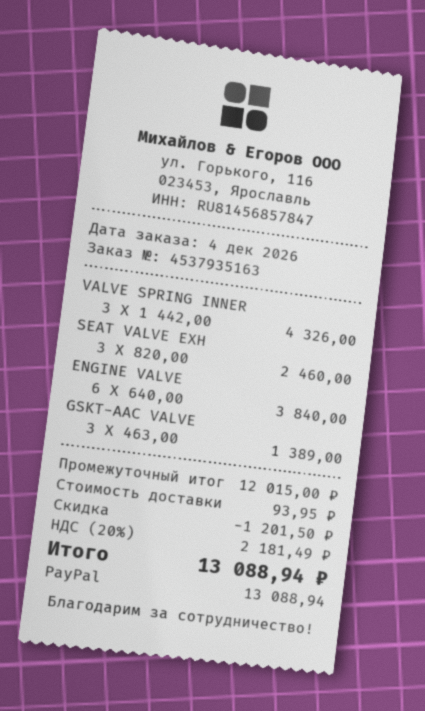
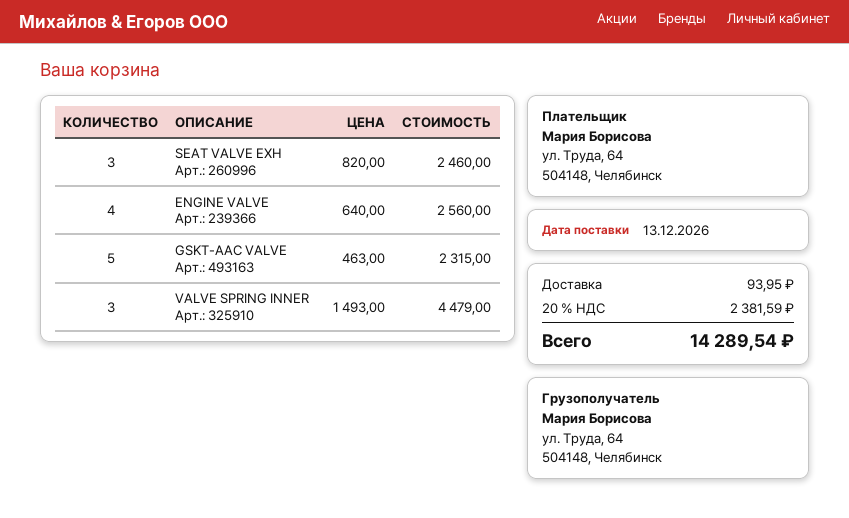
VALVE SPRING INNER: 3 x 1442.00 = 4326.00 -> 3 x 1493.00 = 4479.00
ENGINE VALVE: 6 x 640.00 = 3840.00 -> 4 x 640.00 = 2560.00
GSKT-AAC VALVE: 3 x 463.00 = 1389.00 -> 5 x 463.00 = 2315.00
discount: 1201.50 -> none
tax: 20% = 2181.49 -> 20% = 2381.59
total: 13088.94 -> 14289.54

